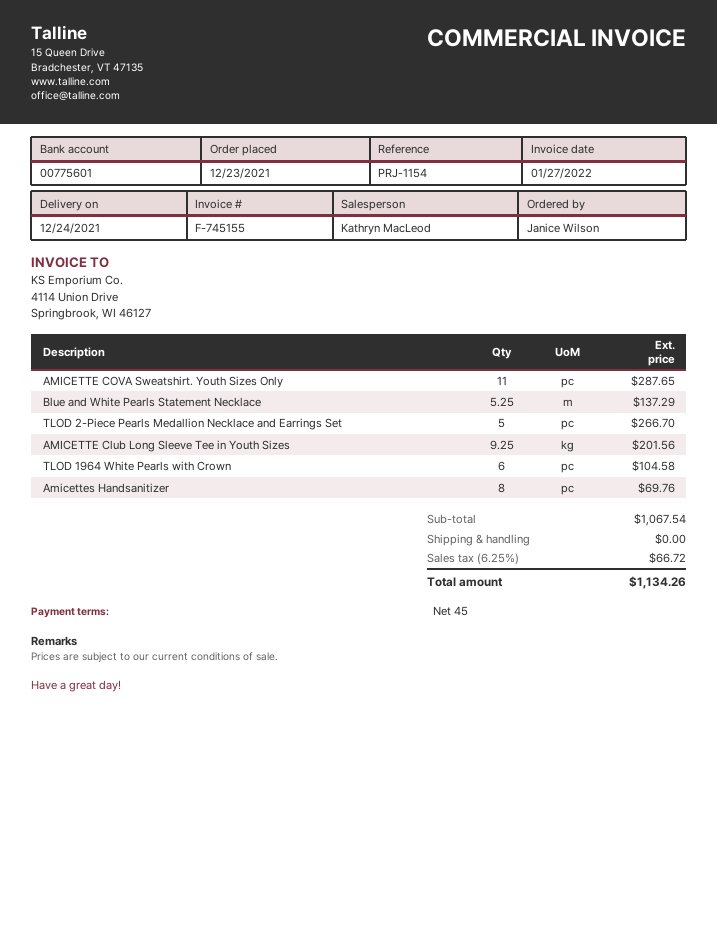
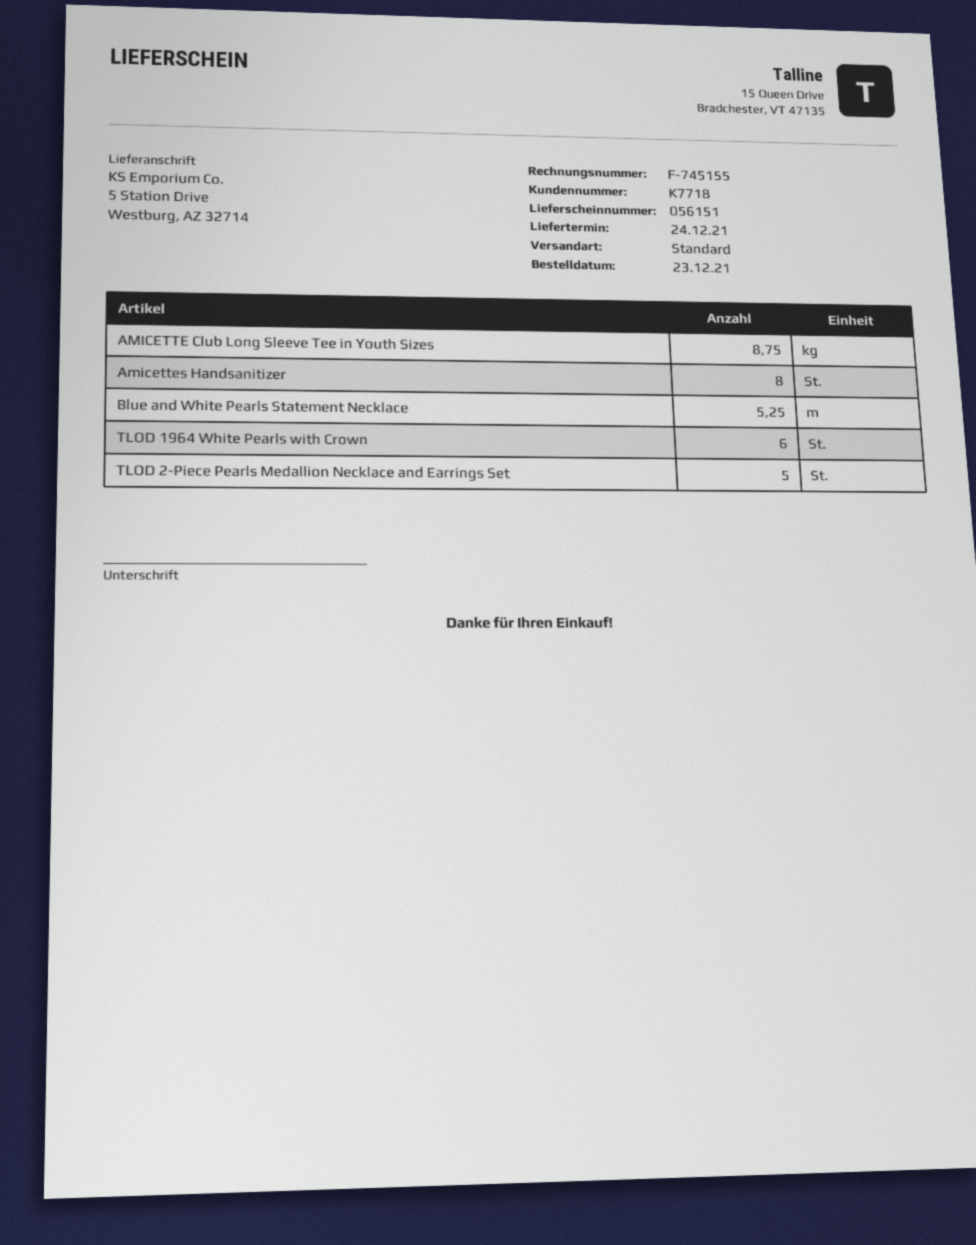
AMICETTE COVA Sweatshirt. Youth Sizes Only: 11 -> none
AMICETTE Club Long Sleeve Tee in Youth Sizes: 9.25 -> 8.75

